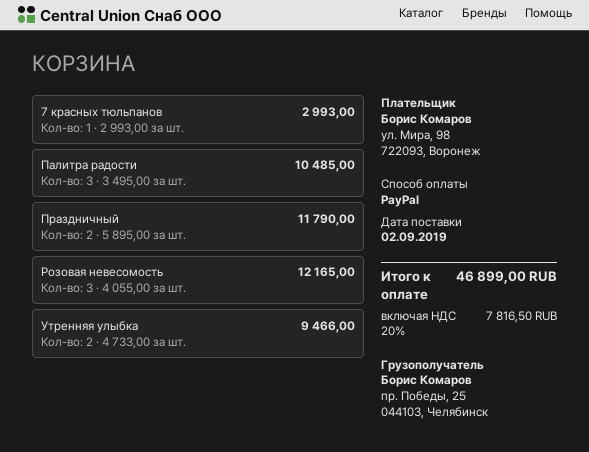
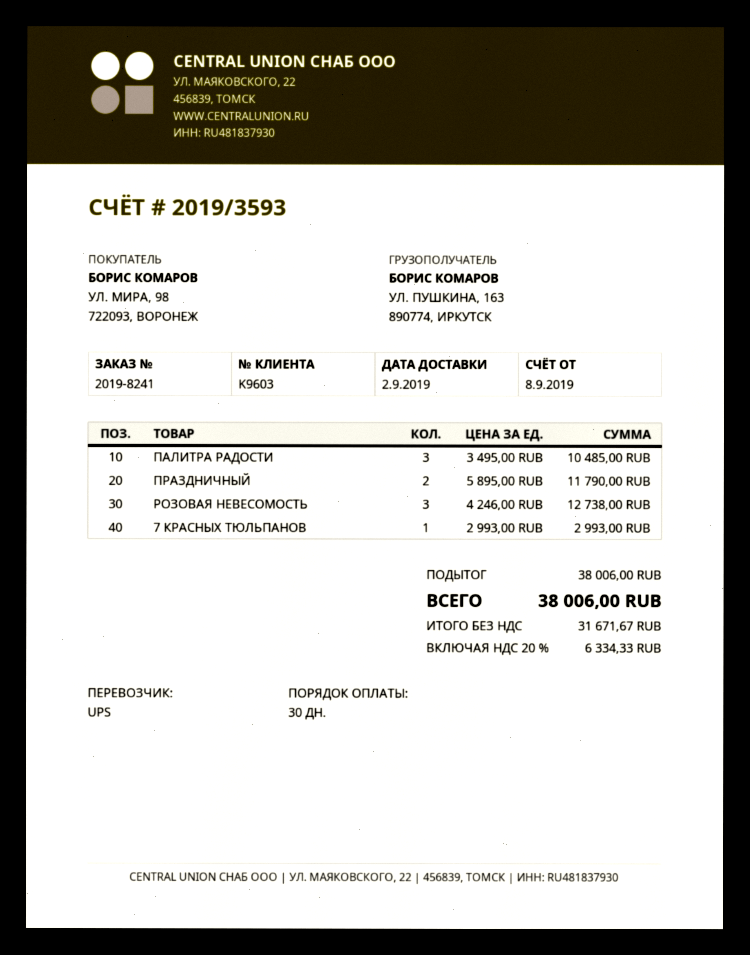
ship to: пр. Победы, 25, 044103, Челябинск -> УЛ. ПУШКИНА, 163, 890774, ИРКУТСК
Розовая невесомость: 3 x 4055.00 = 12165.00 -> 3 x 4246.00 = 12738.00
Утренняя улыбка: 2 x 4733.00 = 9466.00 -> none
tax: 20% = 7816.50 -> 20% = 6334.33
total: 46899.00 -> 38006.00

